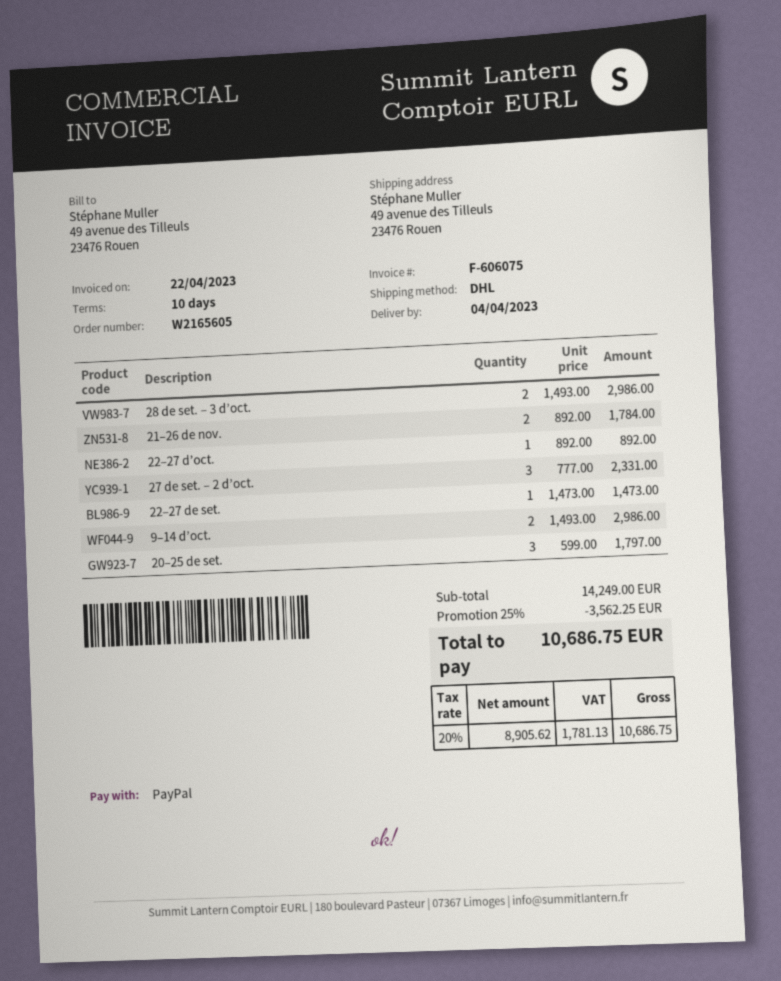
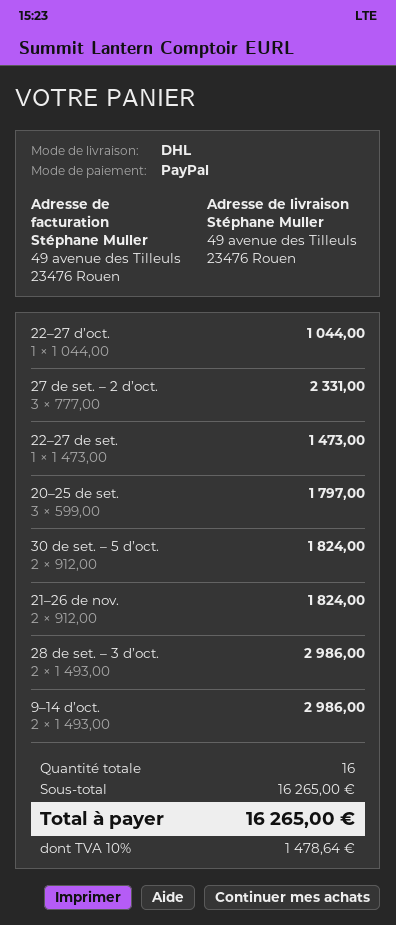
21–26 de nov.: 2 x 892.00 = 1784.00 -> 2 x 912.00 = 1824.00
22–27 d’oct.: 1 x 892.00 = 892.00 -> 1 x 1044.00 = 1044.00
30 de set. – 5 d’oct.: none -> 2 x 912.00 = 1824.00
subtotal: 14249.00 -> 16265.00
discount: 25% = 3562.25 -> none
tax: 20% = 1781.13 -> 10% = 1478.64
total: 10686.75 -> 16265.00

